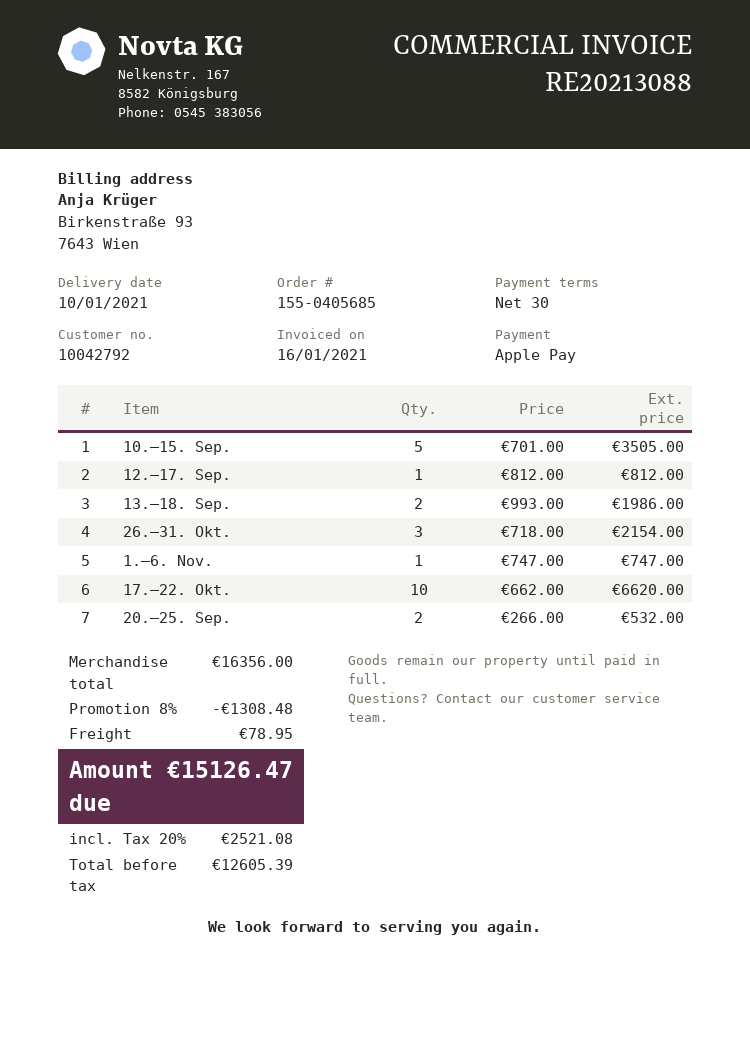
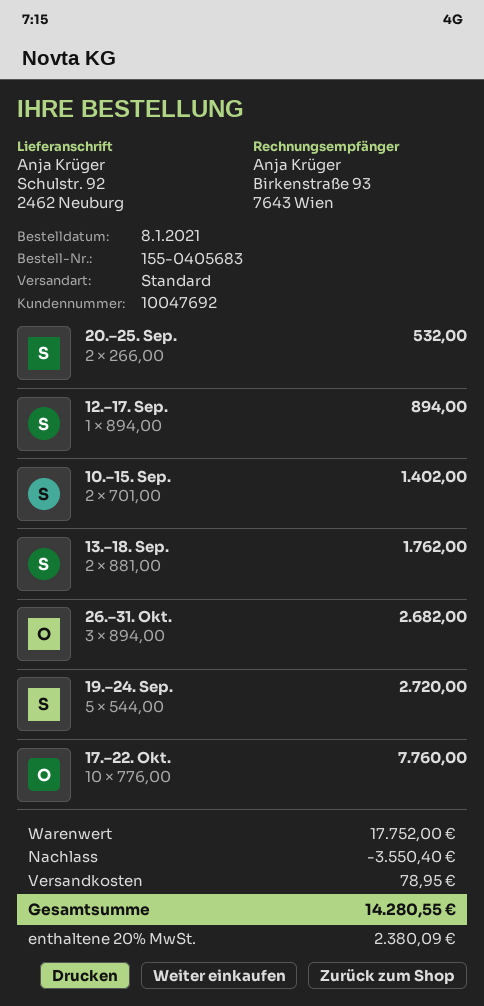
order number: 155-0405685 -> 155-0405683
customer number: 10042792 -> 10047692
10.–15. Sep.: 5 x 701.00 = 3505.00 -> 2 x 701.00 = 1402.00
12.–17. Sep.: 1 x 812.00 = 812.00 -> 1 x 894.00 = 894.00
13.–18. Sep.: 2 x 993.00 = 1986.00 -> 2 x 881.00 = 1762.00
26.–31. Okt.: 3 x 718.00 = 2154.00 -> 3 x 894.00 = 2682.00
1.–6. Nov.: 1 x 747.00 = 747.00 -> none
17.–22. Okt.: 10 x 662.00 = 6620.00 -> 10 x 776.00 = 7760.00
19.–24. Sep.: none -> 5 x 544.00 = 2720.00
subtotal: 16356.00 -> 17752.00
discount: 1308.48 -> 3550.40
tax: 20% = 2521.08 -> 20% = 2380.09
total: 15126.47 -> 14280.55

